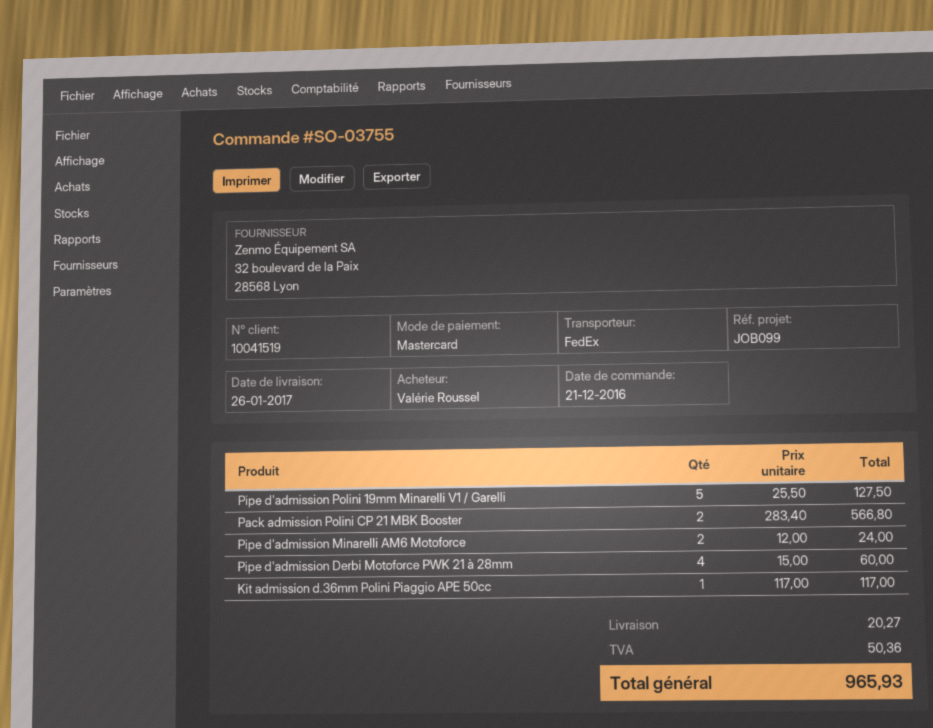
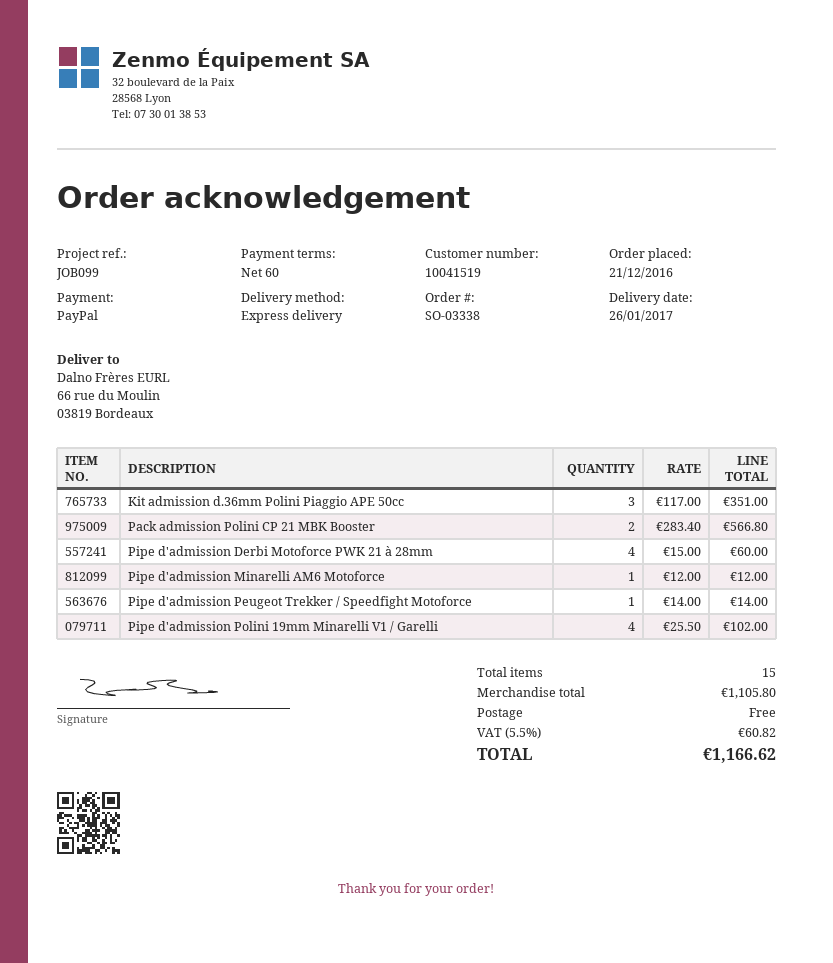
order number: SO-03755 -> SO-03338
payment method: Mastercard -> PayPal
shipping method: FedEx -> express
Pipe d'admission Polini 19mm Minarelli V1 / Garelli: 5 x 25.50 = 127.50 -> 4 x 25.50 = 102.00
Pipe d'admission Minarelli AM6 Motoforce: 2 x 12.00 = 24.00 -> 1 x 12.00 = 12.00
Kit admission d.36mm Polini Piaggio APE 50cc: 1 x 117.00 = 117.00 -> 3 x 117.00 = 351.00
Pipe d'admission Peugeot Trekker / Speedfight Motoforce: none -> 1 x 14.00 = 14.00
shipping: 20.27 -> 0.00
tax: 50.36 -> 60.82
total: 965.93 -> 1166.62

